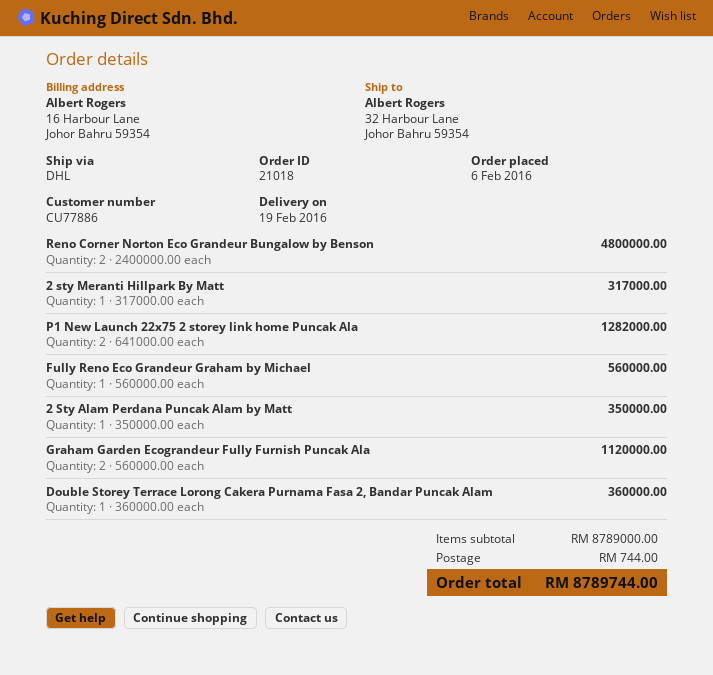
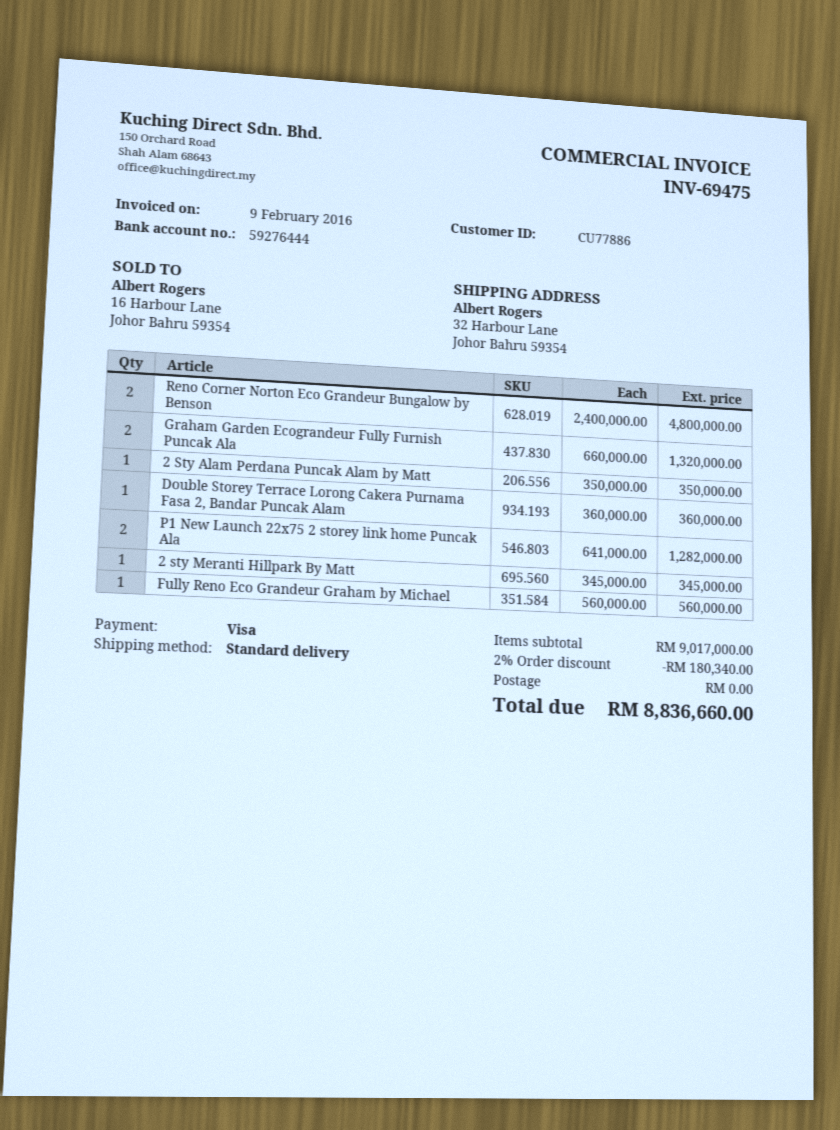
shipping method: DHL -> standard
2 sty Meranti Hillpark By Matt: 1 x 317000.00 = 317000.00 -> 1 x 345000.00 = 345000.00
Graham Garden Ecograndeur Fully Furnish Puncak Ala: 2 x 560000.00 = 1120000.00 -> 2 x 660000.00 = 1320000.00
subtotal: 8789000.00 -> 9017000.00
discount: none -> 2% = 180340.00
shipping: 744.00 -> 0.00
total: 8789744.00 -> 8836660.00

